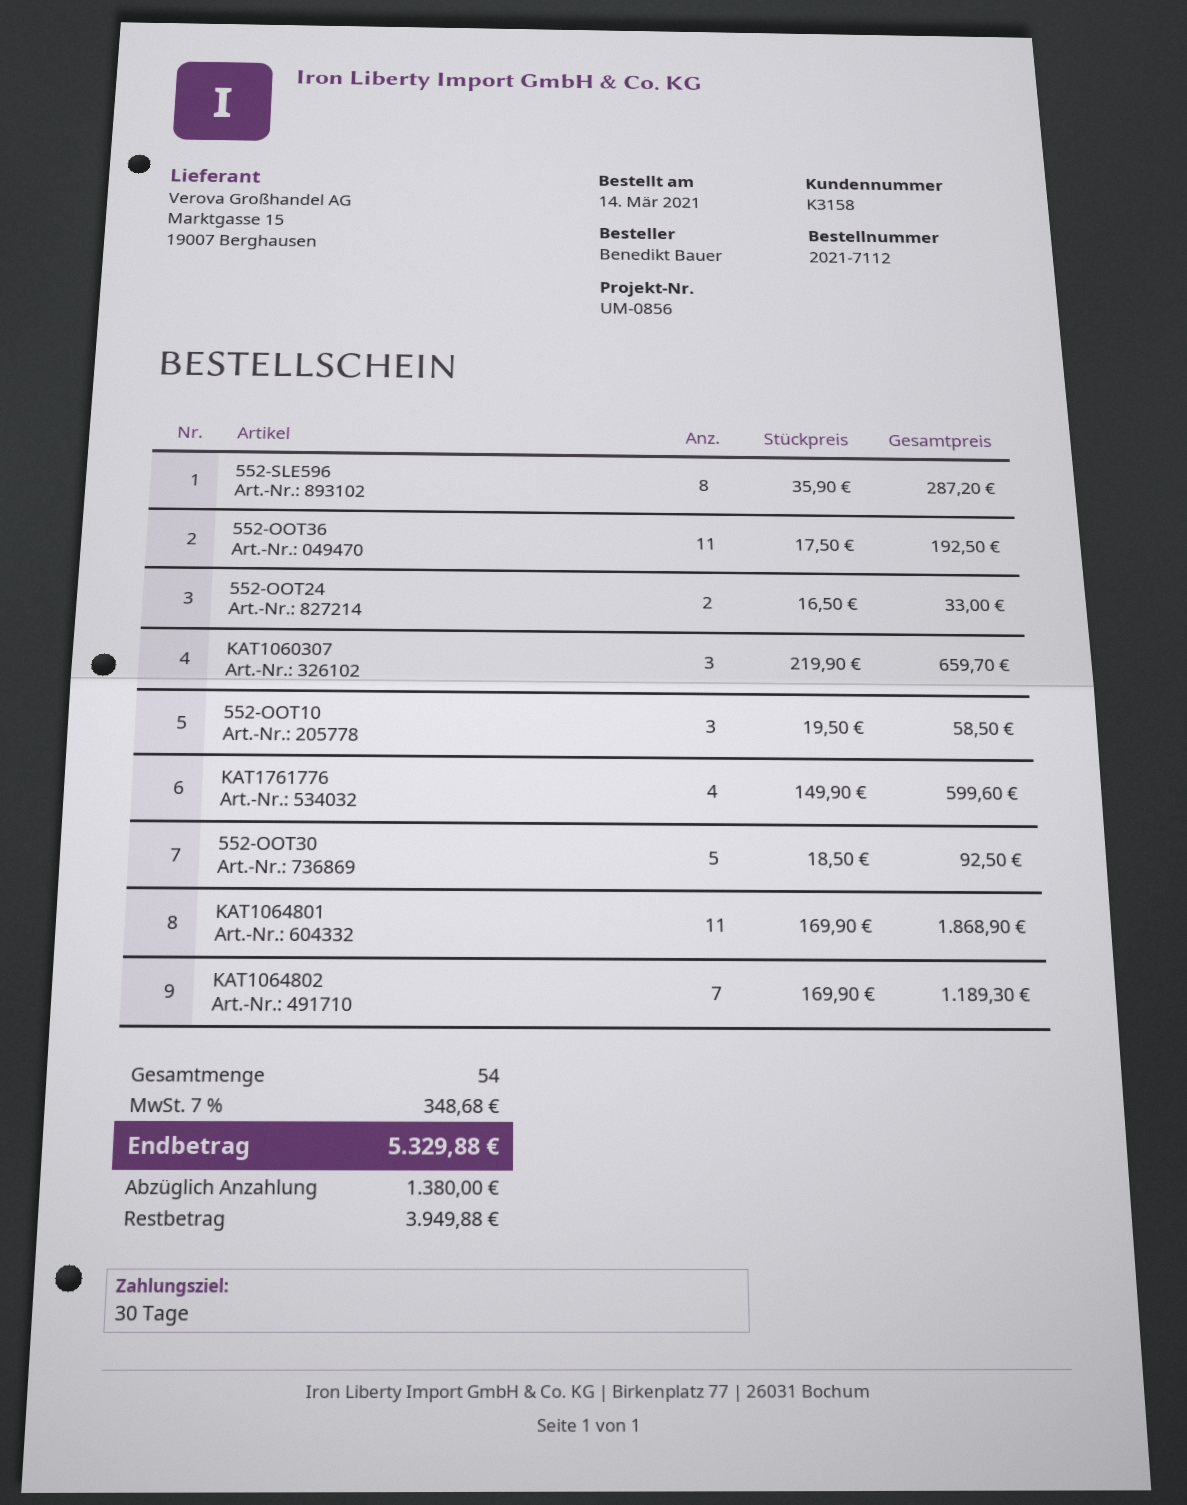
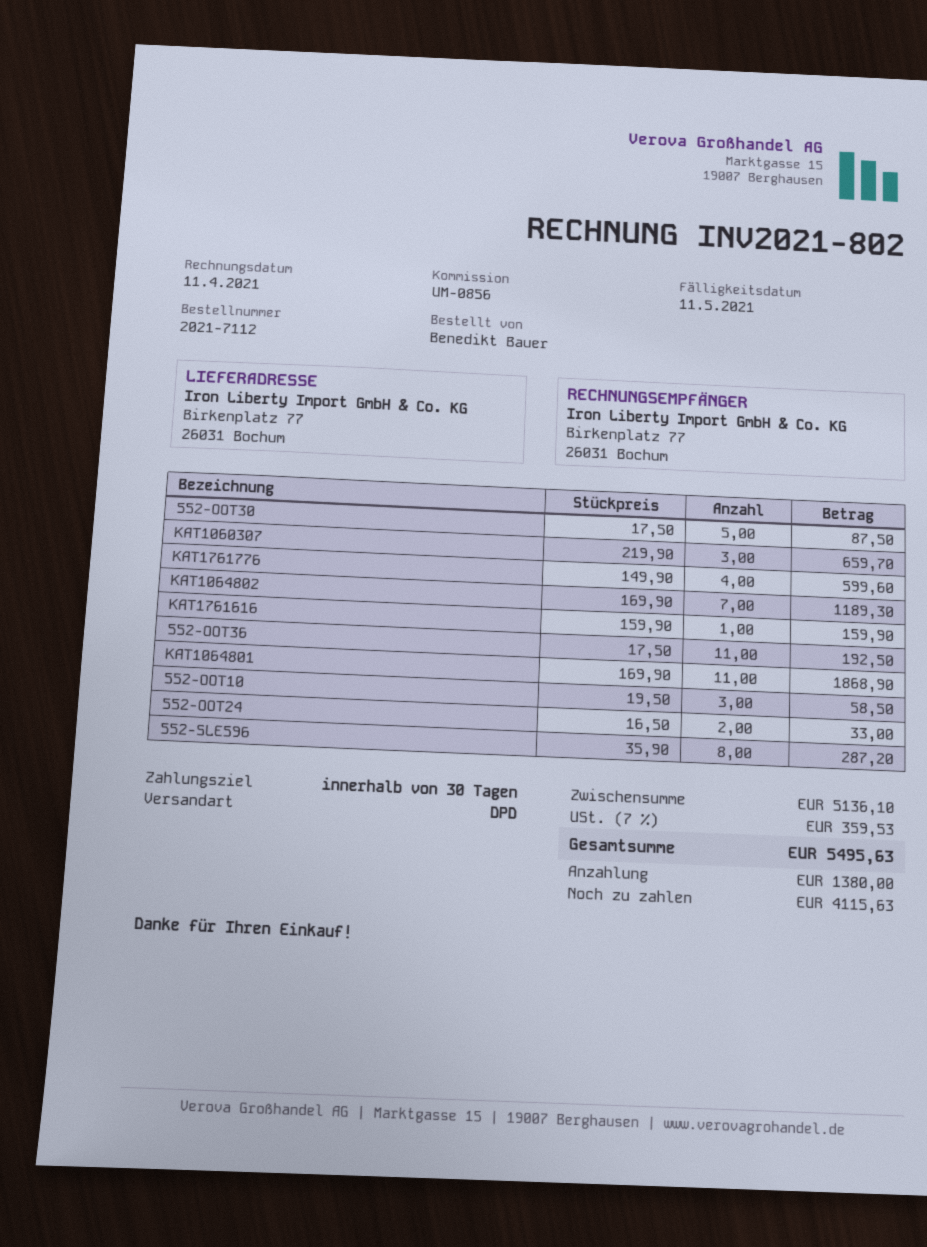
552-OOT30: 5 x 18.50 = 92.50 -> 5 x 17.50 = 87.50
KAT1761616: none -> 1 x 159.90 = 159.90
tax: 7% = 348.68 -> 7% = 359.53
total: 5329.88 -> 5495.63
balance: 3949.88 -> 4115.63

